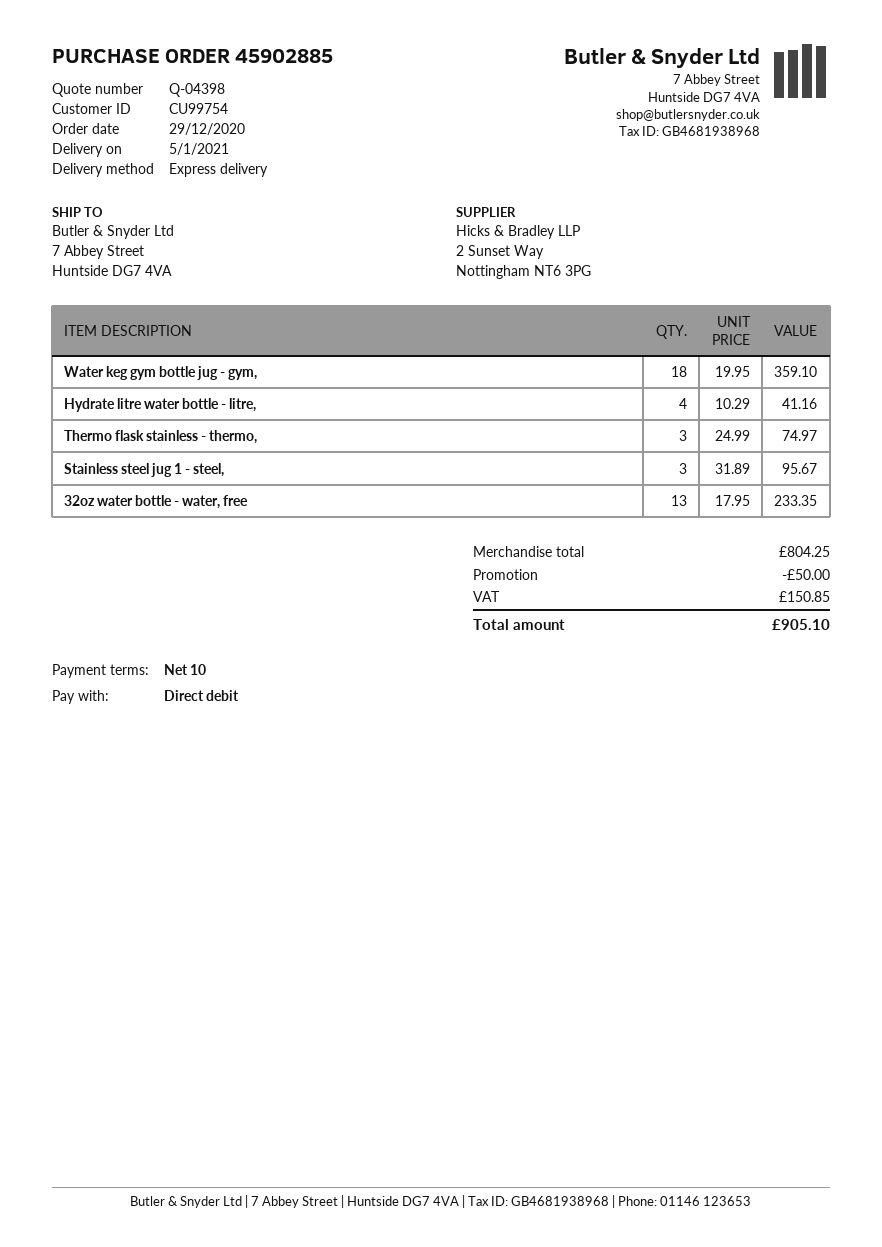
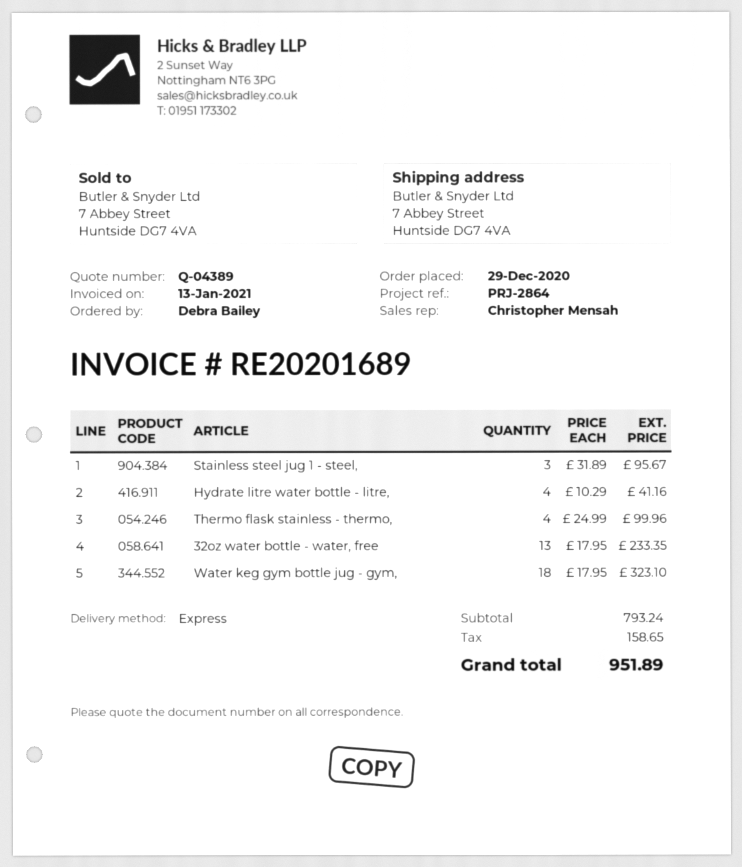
quote number: Q-04398 -> Q-04389
Water keg gym bottle jug - gym,: 18 x 19.95 = 359.10 -> 18 x 17.95 = 323.10
Thermo flask stainless - thermo,: 3 x 24.99 = 74.97 -> 4 x 24.99 = 99.96
subtotal: 804.25 -> 793.24
discount: 50.00 -> none
tax: 150.85 -> 158.65
total: 905.10 -> 951.89

